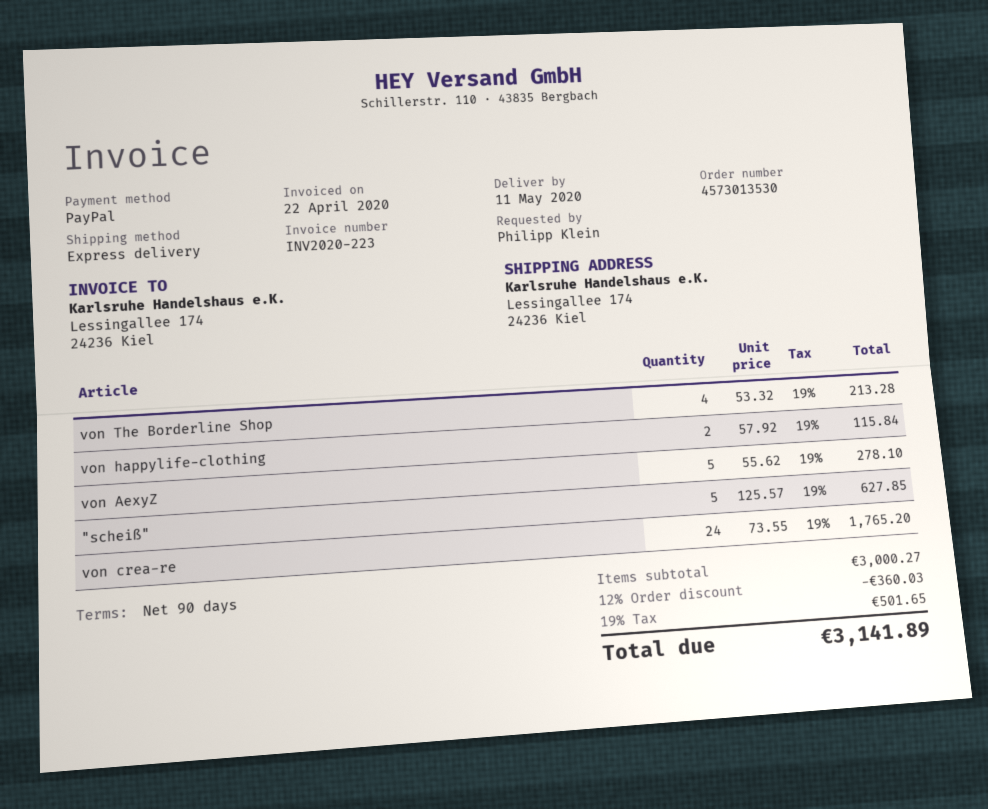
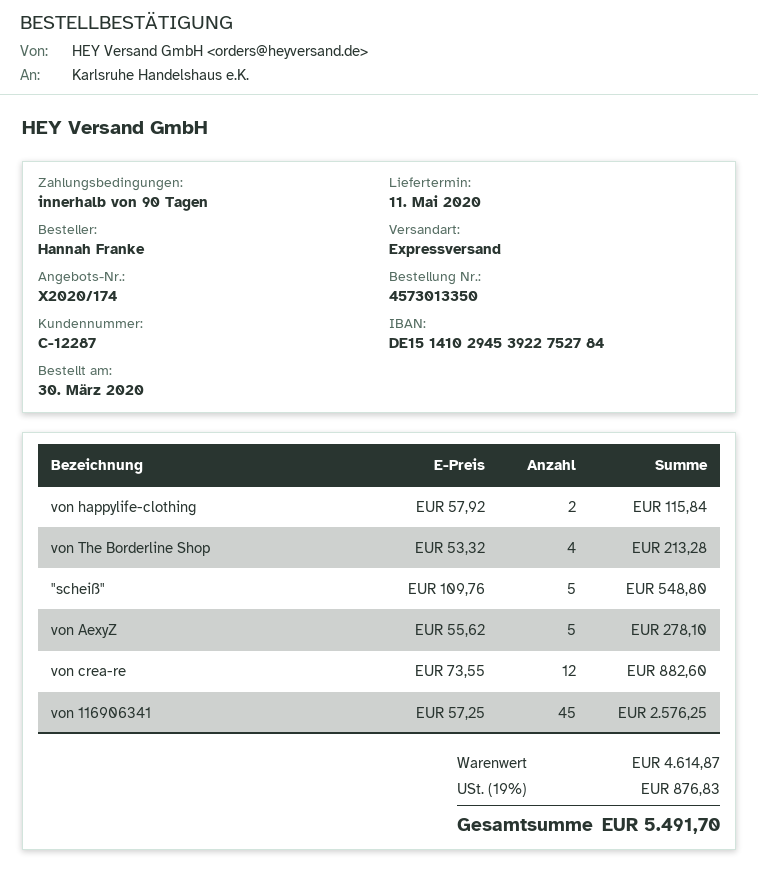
order number: 4573013530 -> 4573013350
ordered by: Philipp Klein -> Hannah Franke
"scheiß": 5 x 125.57 = 627.85 -> 5 x 109.76 = 548.80
von crea-re: 24 x 73.55 = 1765.20 -> 12 x 73.55 = 882.60
von 116906341: none -> 45 x 57.25 = 2576.25
subtotal: 3000.27 -> 4614.87
discount: 12% = 360.03 -> none
tax: 19% = 501.65 -> 19% = 876.83
total: 3141.89 -> 5491.70

